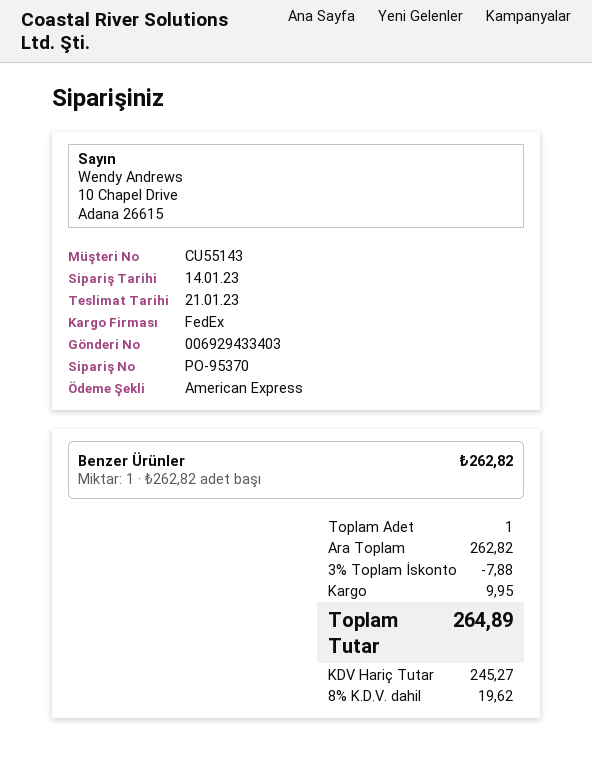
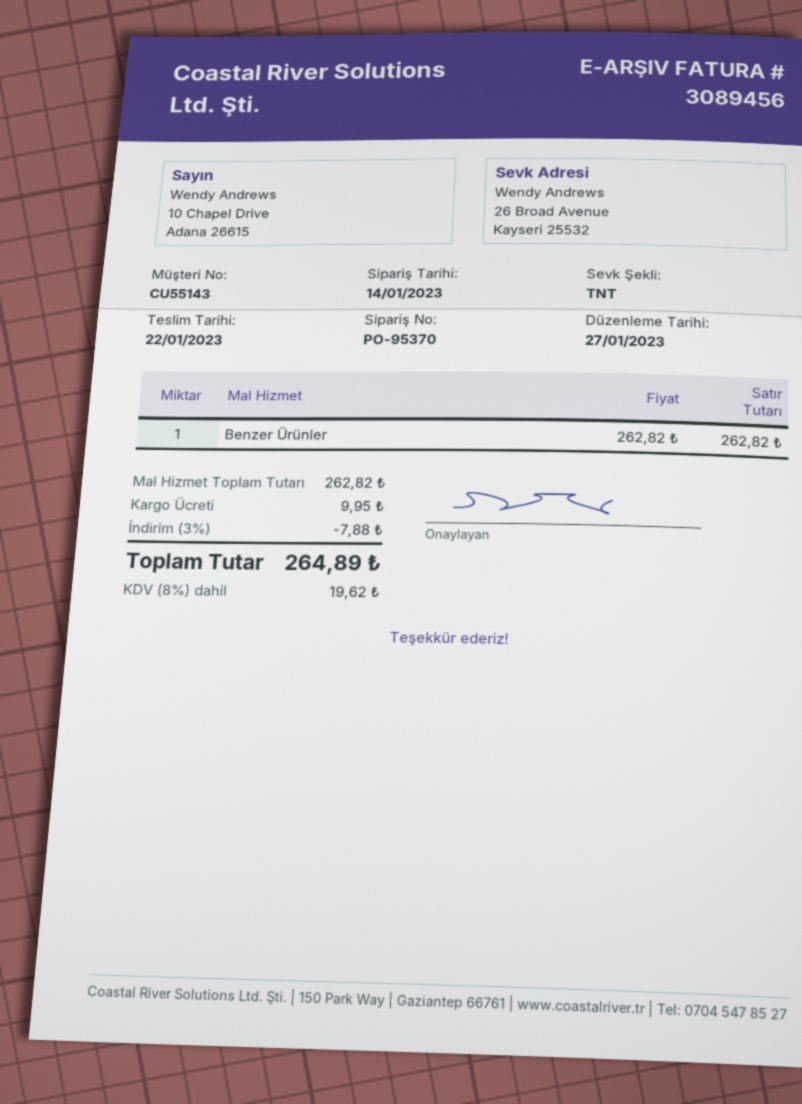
delivery date: 2023-01-21 -> 2023-01-22
shipping method: FedEx -> TNT

